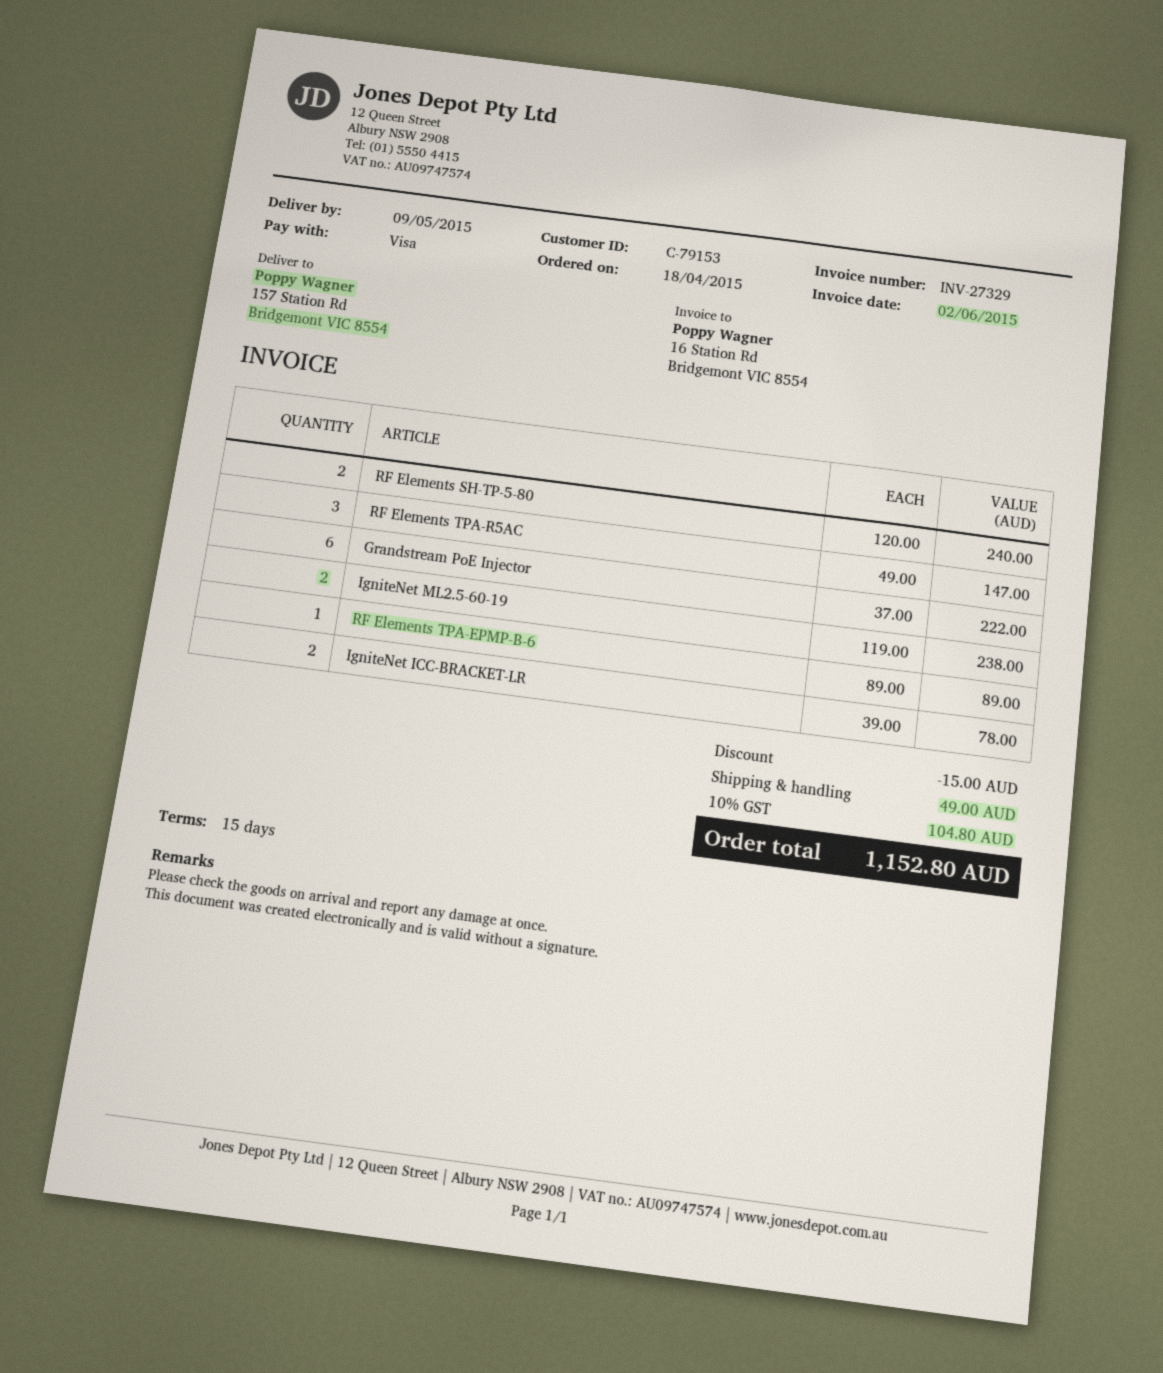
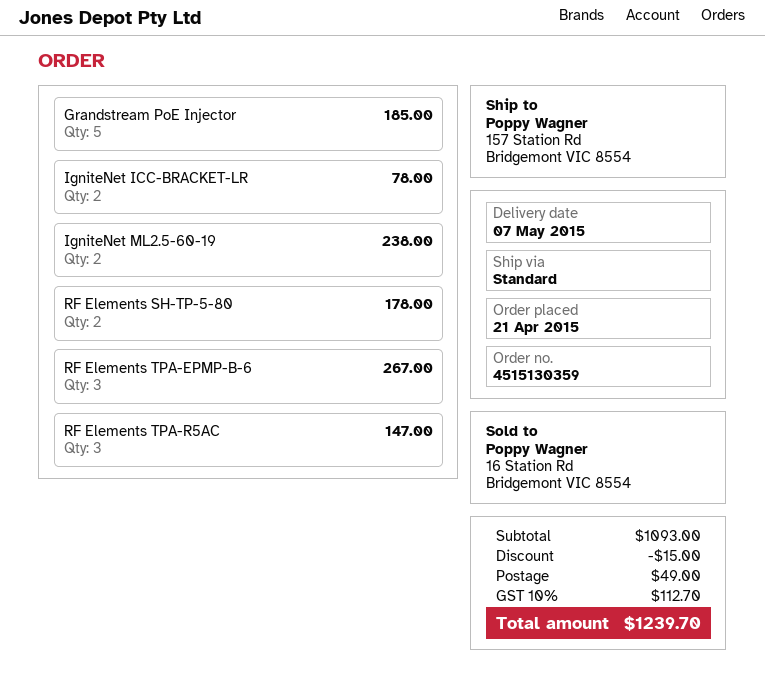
order date: 2015-04-18 -> 2015-04-21
delivery date: 2015-05-09 -> 2015-05-07
RF Elements SH-TP-5-80: 2 for 240.00 -> 2 for 178.00
Grandstream PoE Injector: 6 for 222.00 -> 5 for 185.00
RF Elements TPA-EPMP-B-6: 1 for 89.00 -> 3 for 267.00
tax: 10% = 104.80 -> 10% = 112.70
total: 1152.80 -> 1239.70

